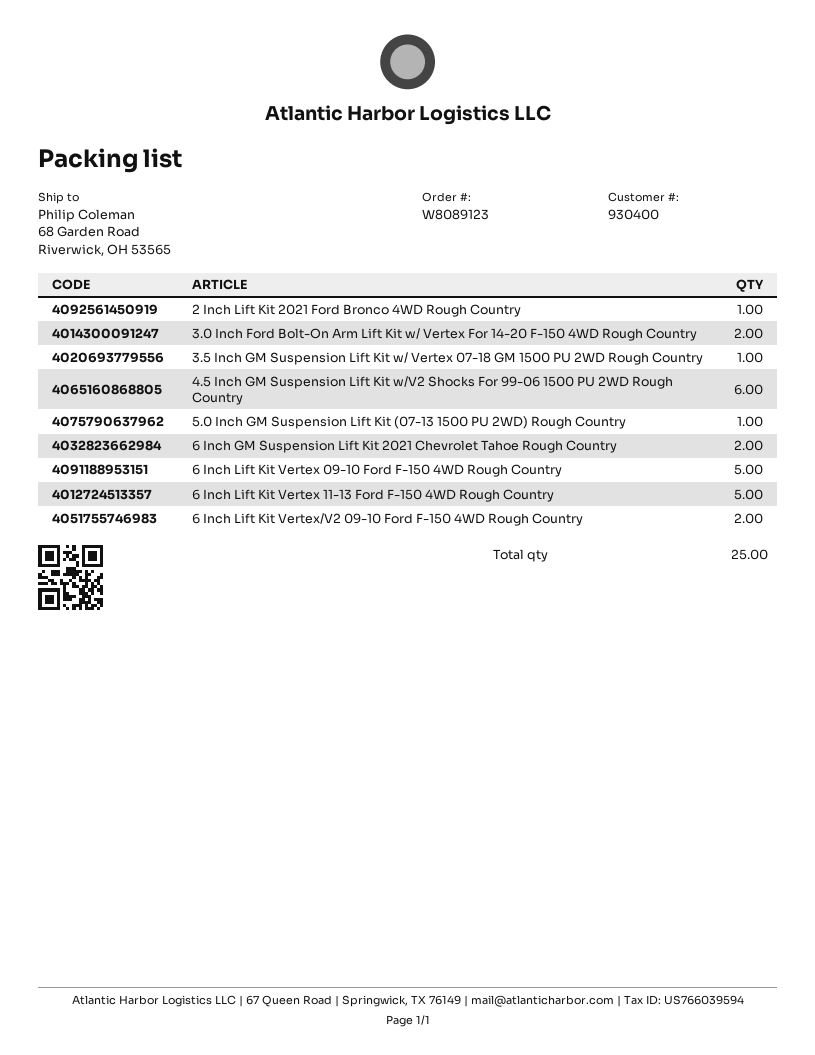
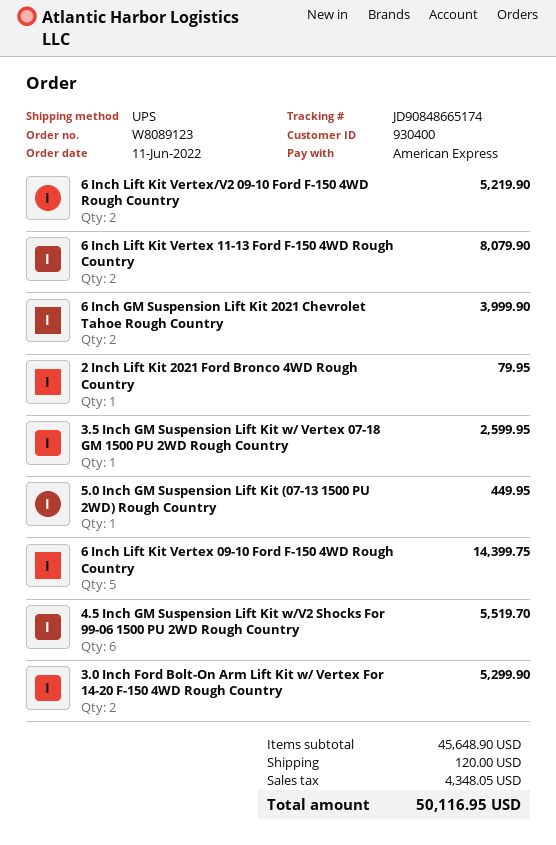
6 Inch Lift Kit Vertex 11-13 Ford F-150 4WD Rough Country: 5 -> 2

